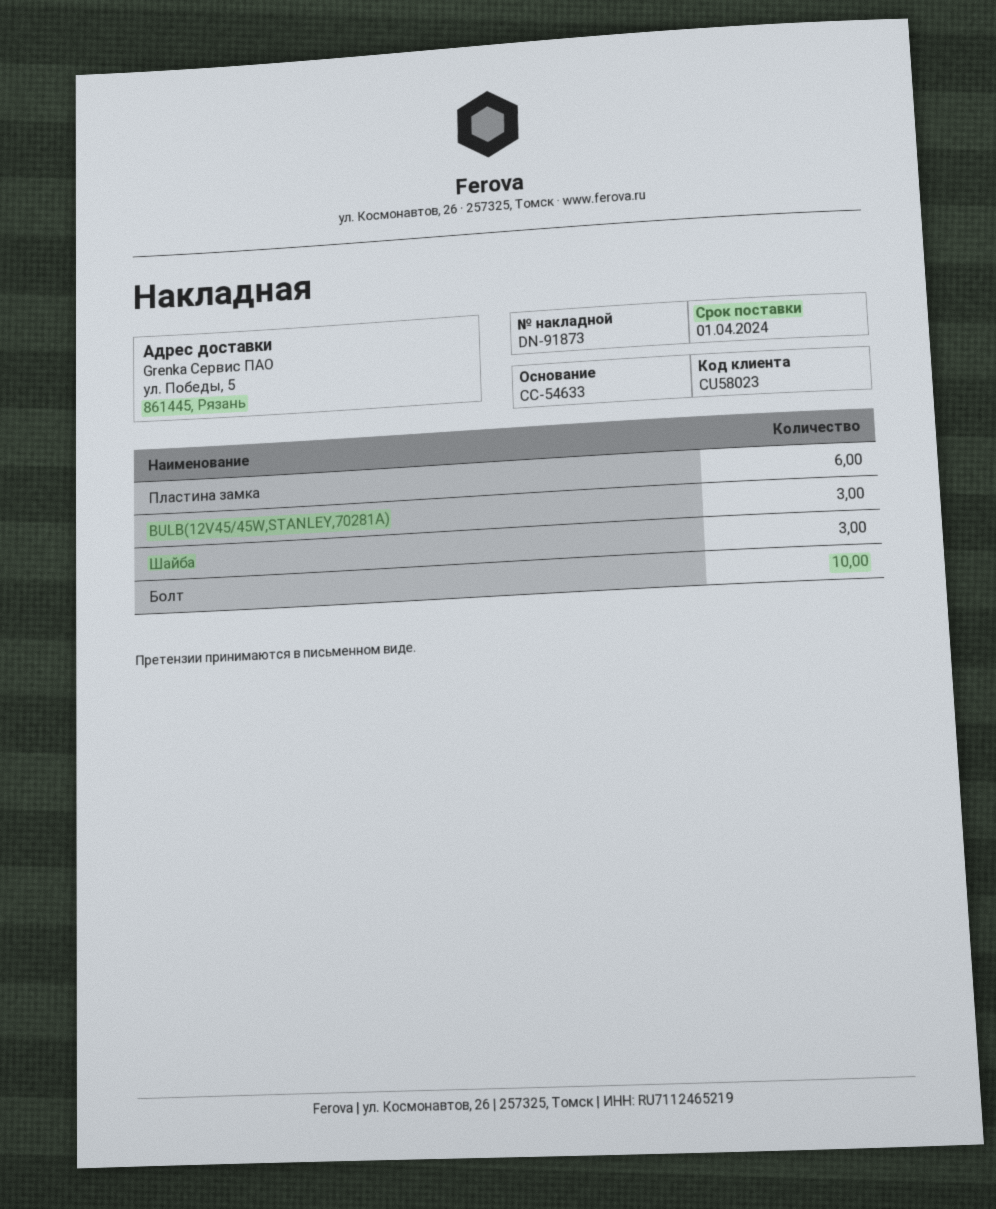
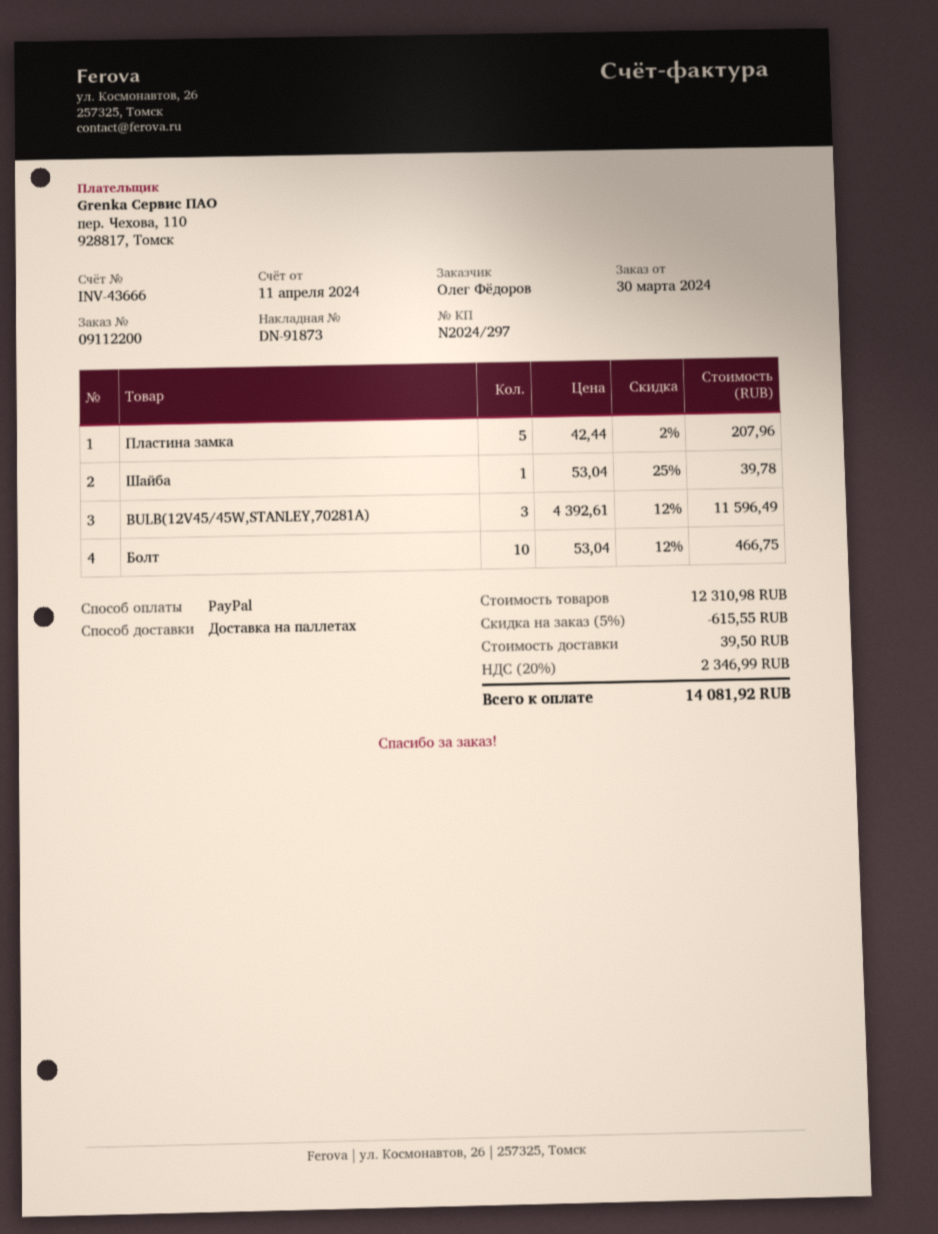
Пластина замка: 6 -> 5
Шайба: 3 -> 1

